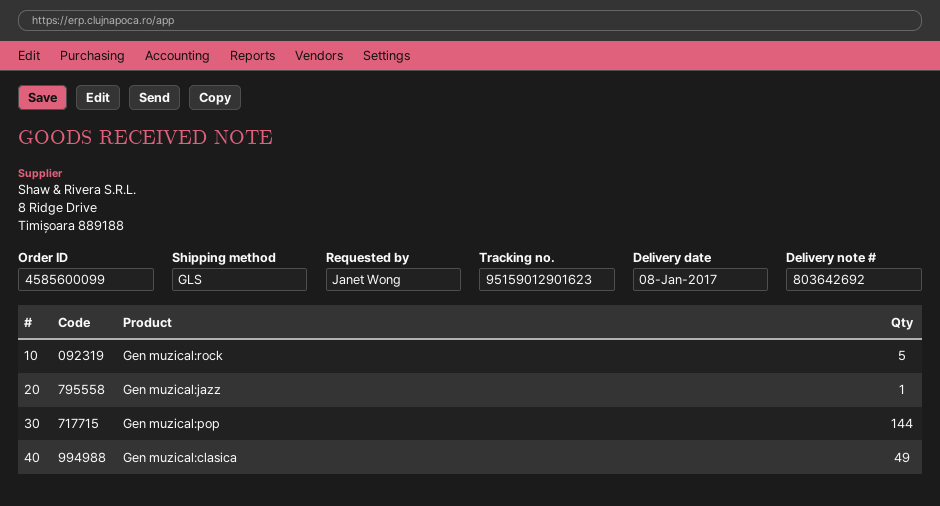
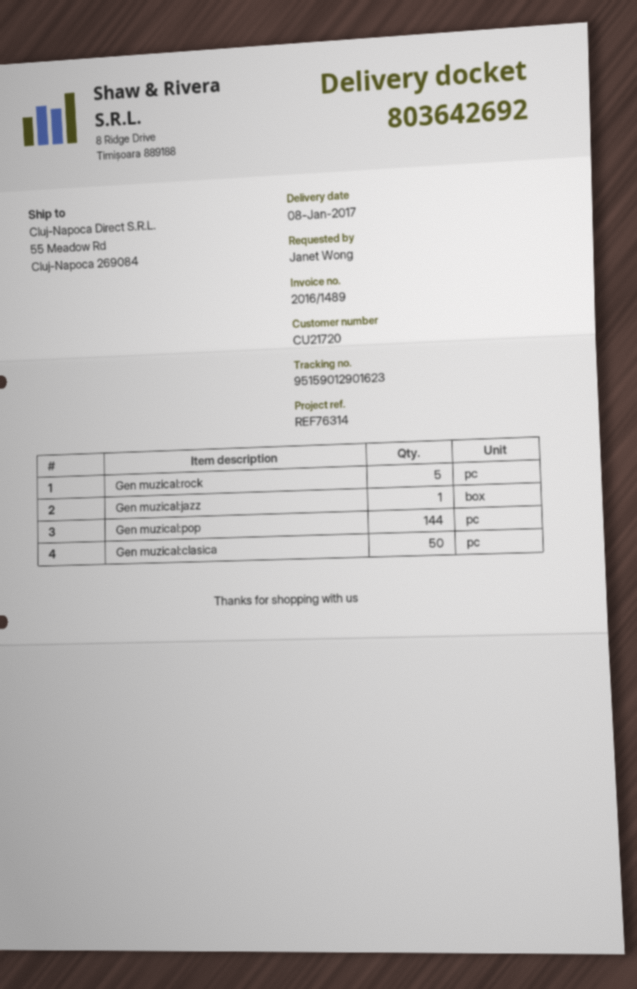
Gen muzical:clasica: 49 -> 50

